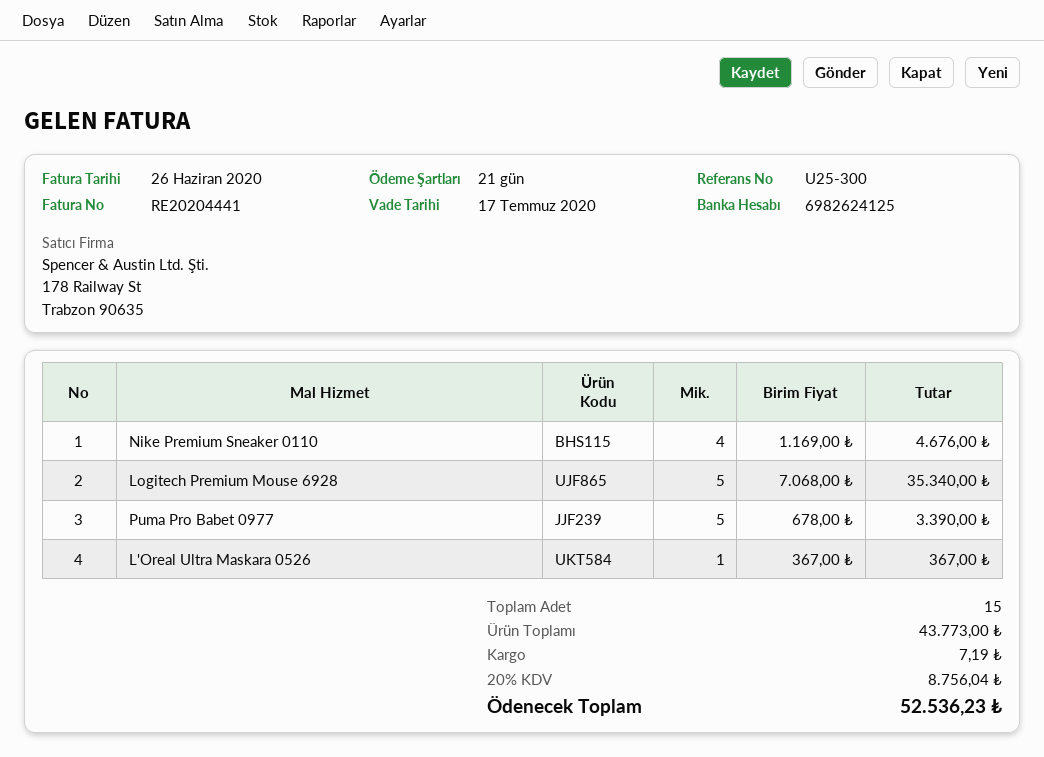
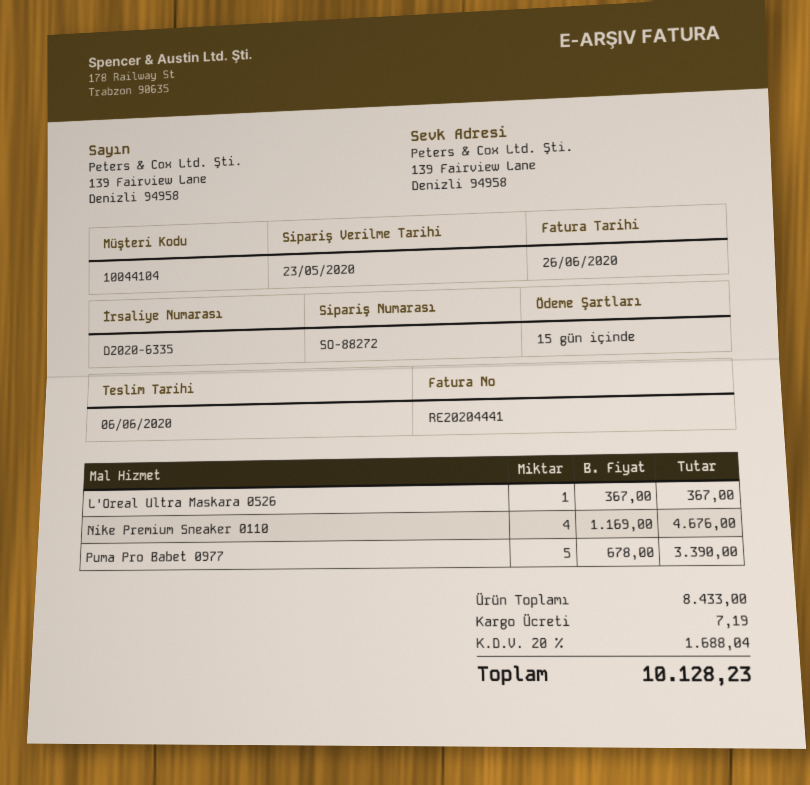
payment terms: 21 days -> 15 days
Logitech Premium Mouse 6928: 5 x 7068.00 = 35340.00 -> none
subtotal: 43773.00 -> 8433.00
tax: 20% = 8756.04 -> 20% = 1688.04
total: 52536.23 -> 10128.23

